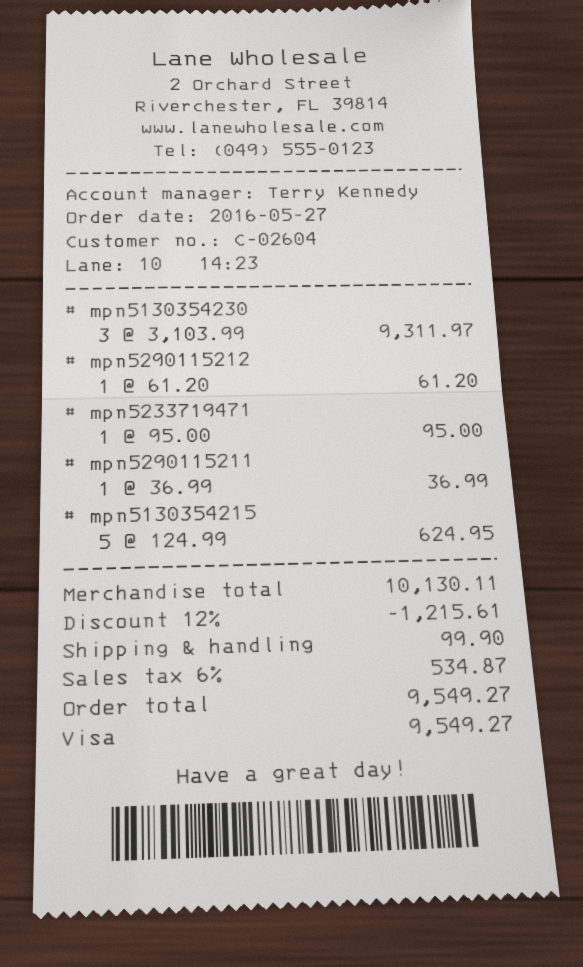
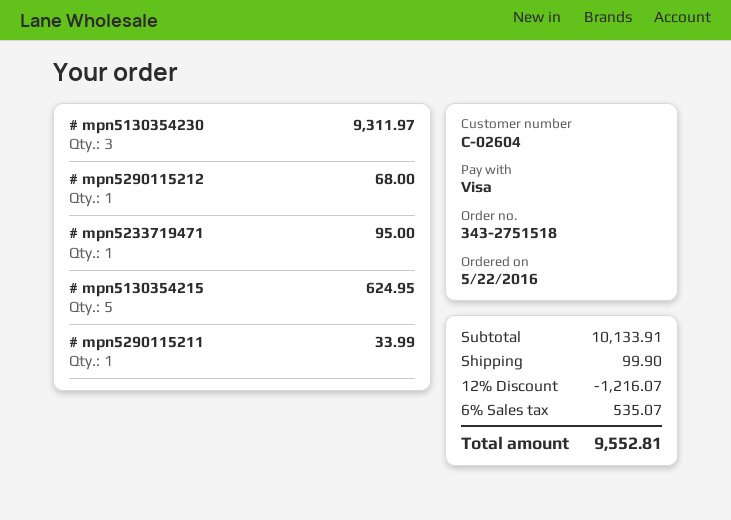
order date: 2016-05-27 -> 2016-05-22
# mpn5290115212: 1 for 61.20 -> 1 for 68.00
# mpn5290115211: 1 for 36.99 -> 1 for 33.99
subtotal: 10130.11 -> 10133.91
discount: 12% = 1215.61 -> 12% = 1216.07
tax: 6% = 534.87 -> 6% = 535.07
total: 9549.27 -> 9552.81

